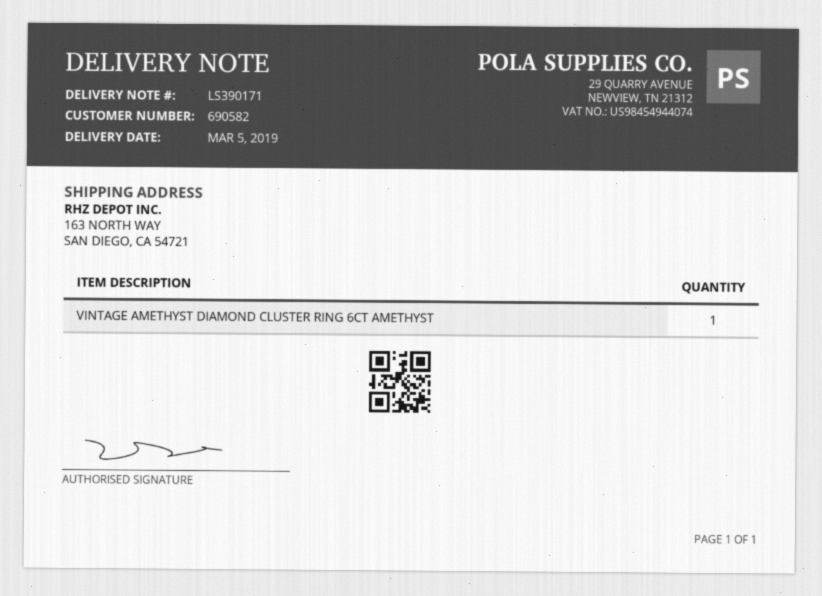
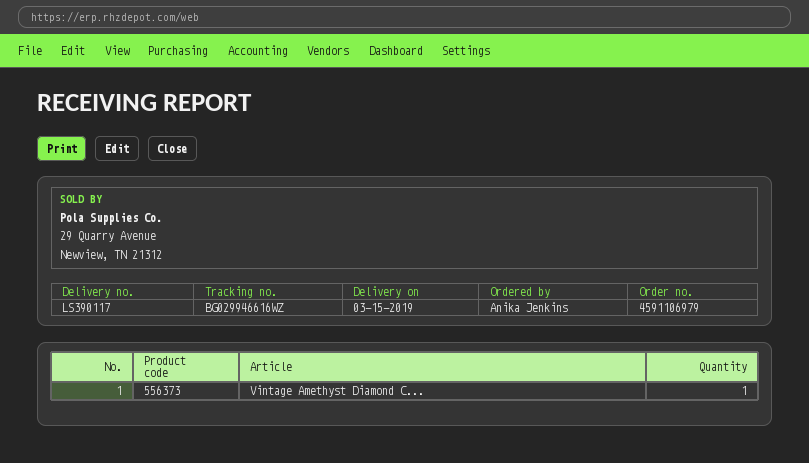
delivery note number: LS390171 -> LS390117
delivery date: 2019-03-05 -> 2019-03-15

